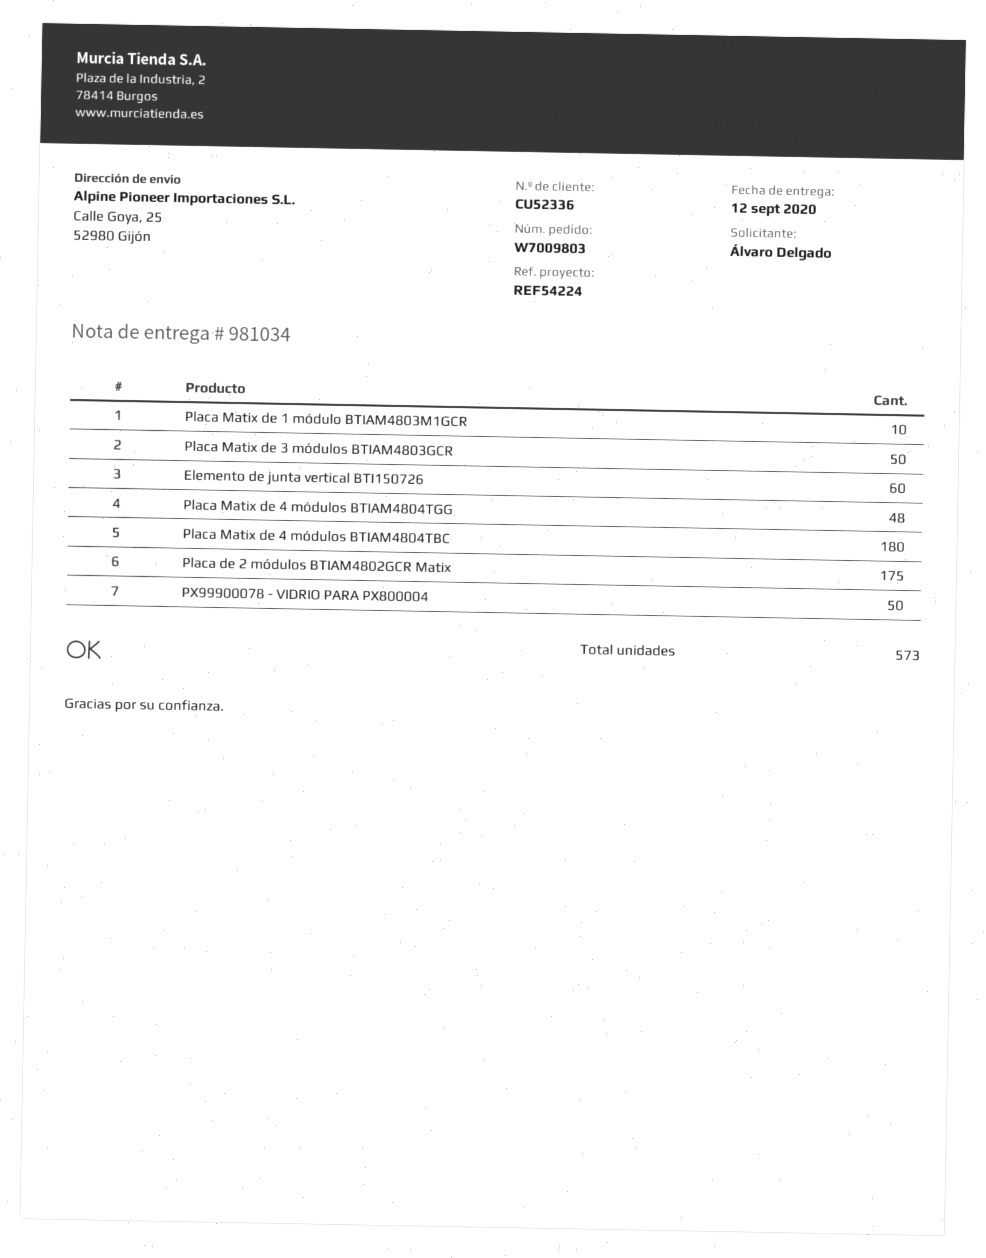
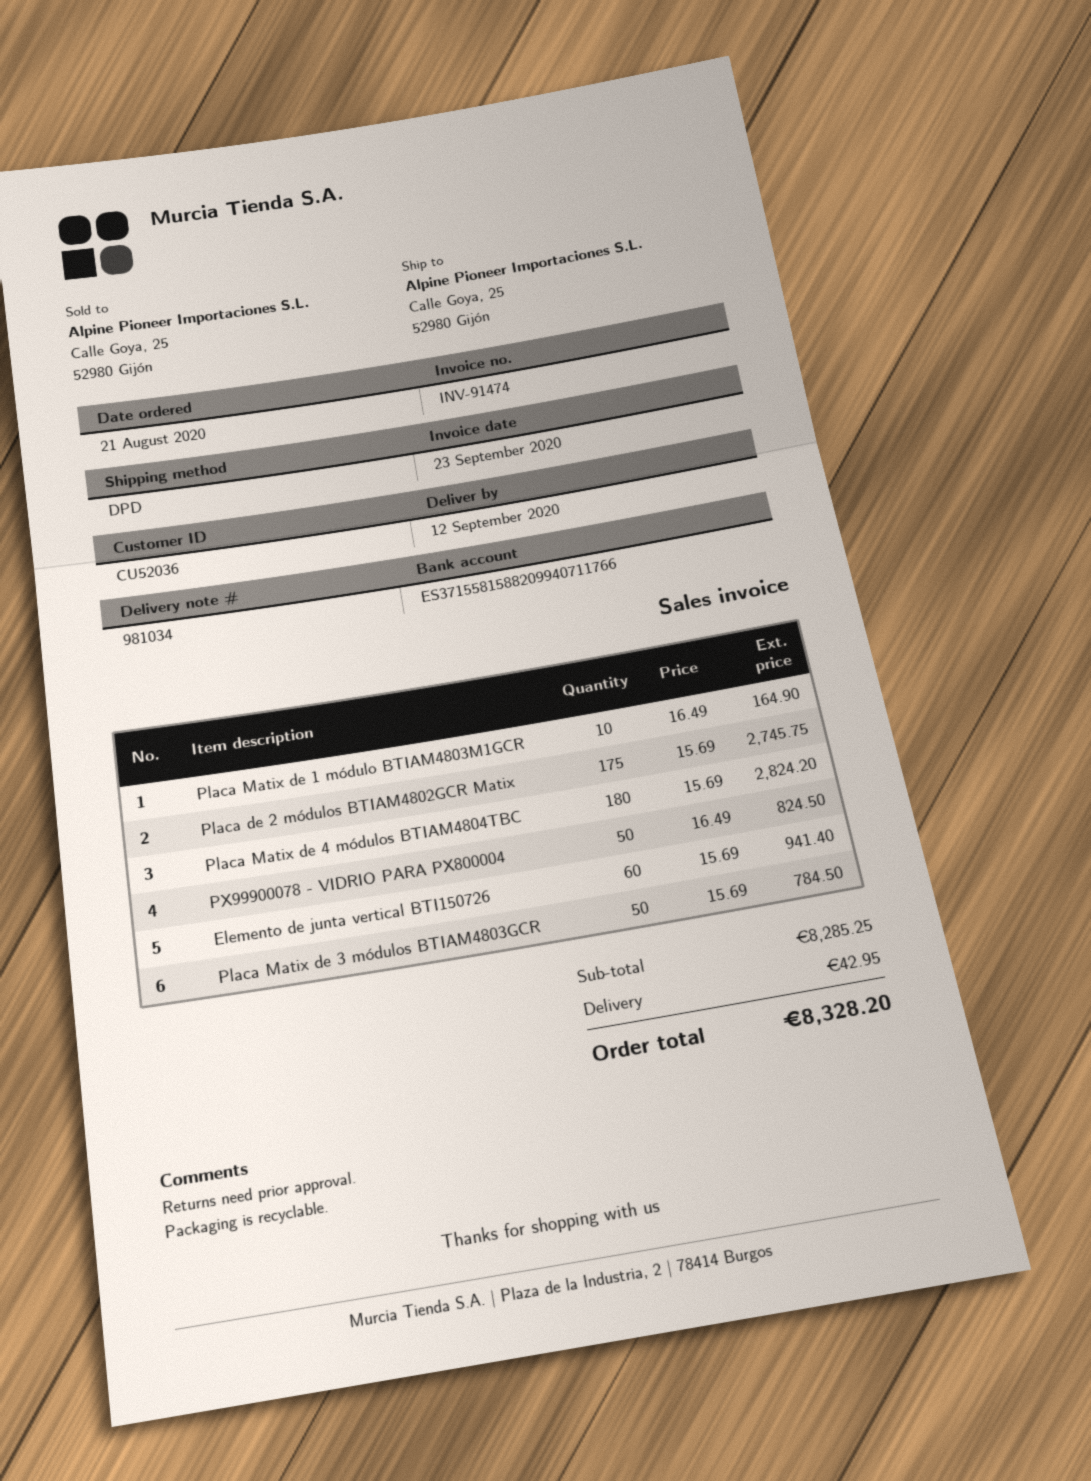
customer number: CU52336 -> CU52036
Placa Matix de 4 módulos BTIAM4804TGG: 48 -> none

